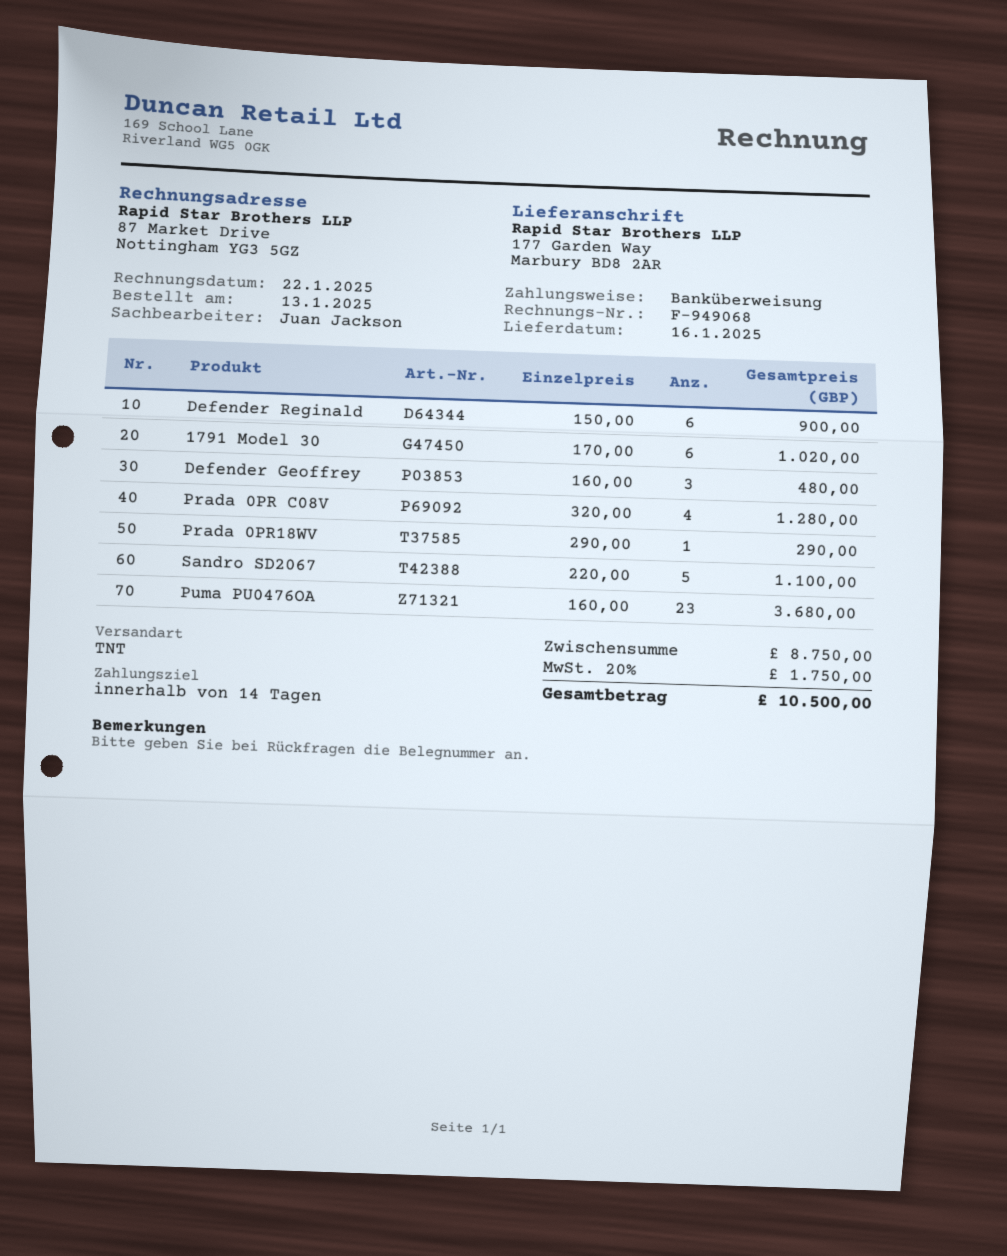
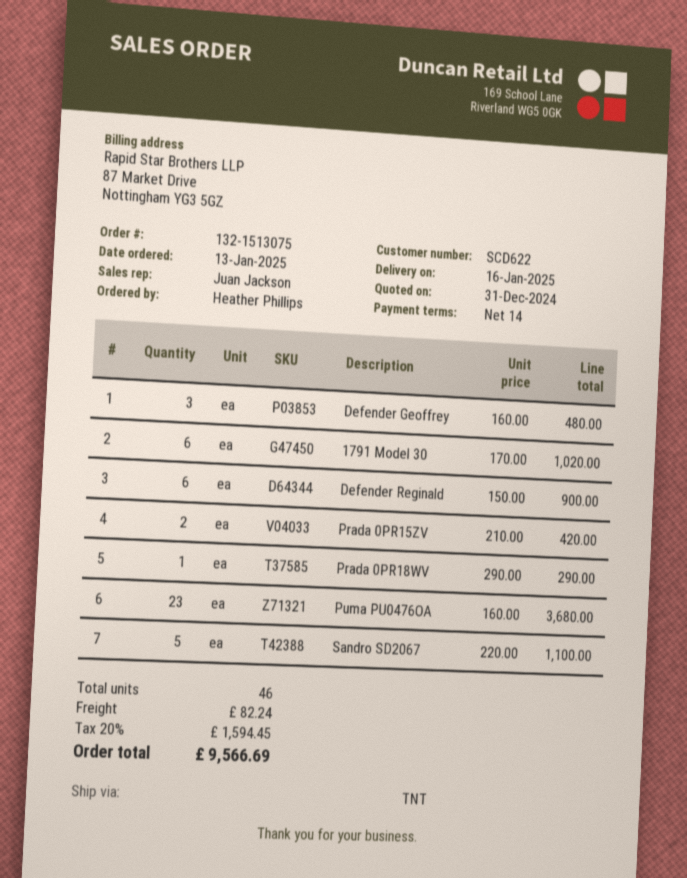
Prada 0PR C08V: 4 x 320.00 = 1280.00 -> none
Prada 0PR15ZV: none -> 2 x 210.00 = 420.00
shipping: none -> 82.24
tax: 20% = 1750.00 -> 20% = 1594.45
total: 10500.00 -> 9566.69

